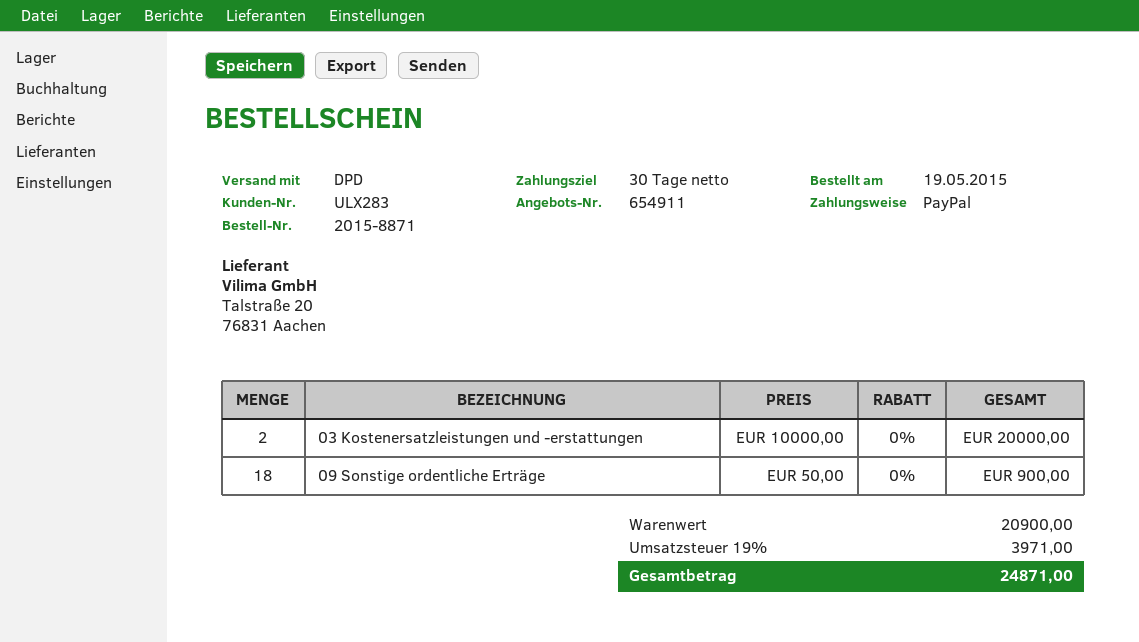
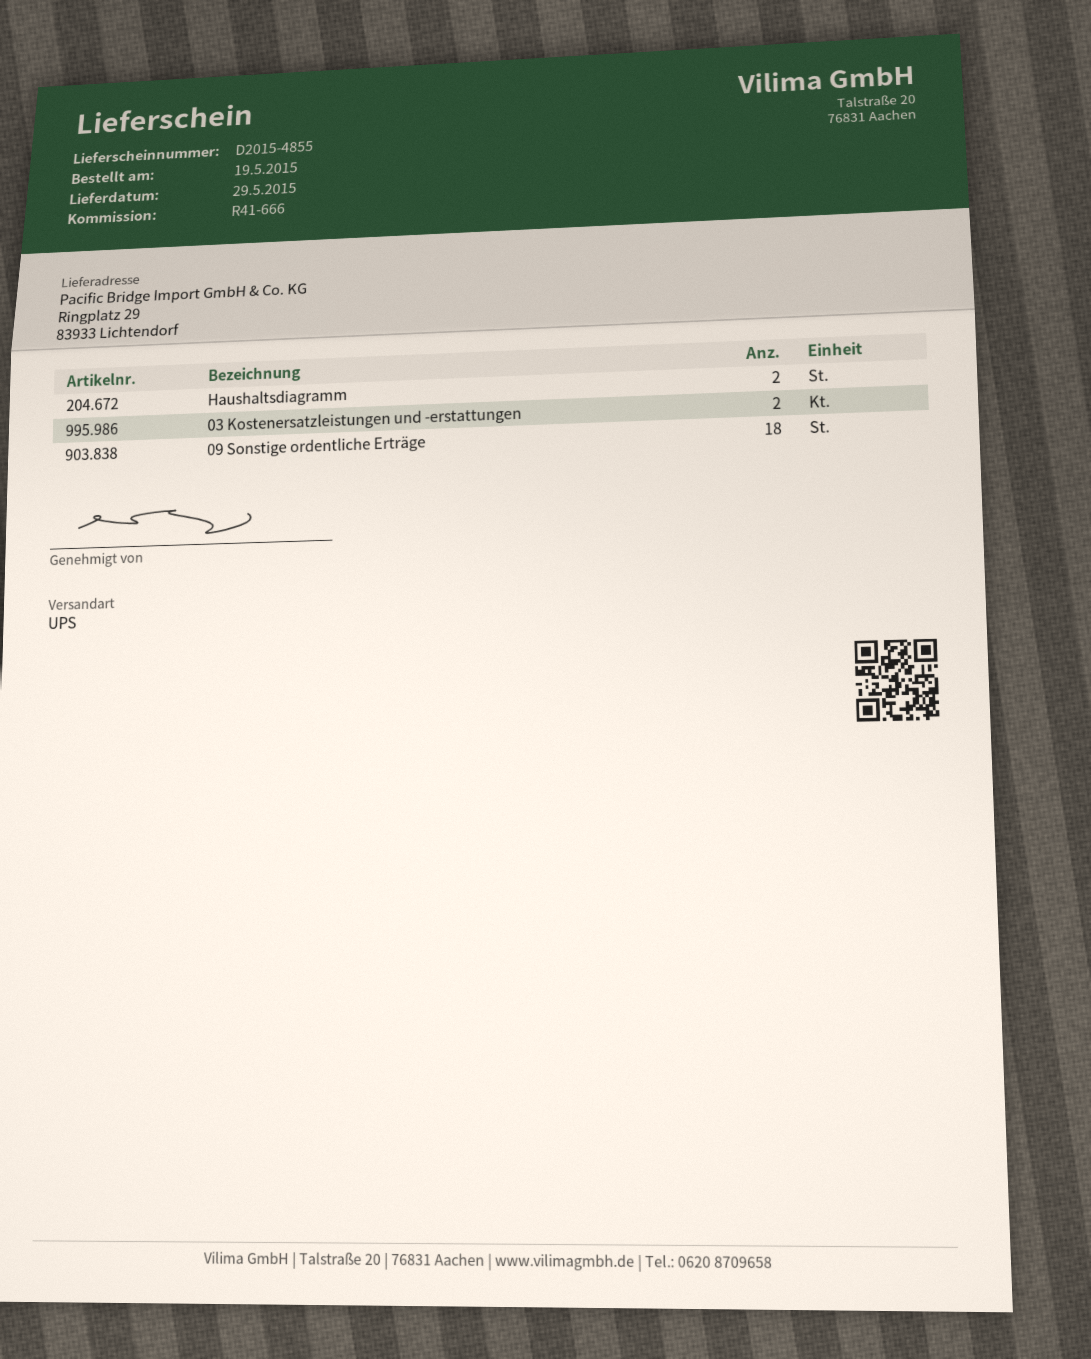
shipping method: DPD -> UPS
Haushaltsdiagramm: none -> 2

